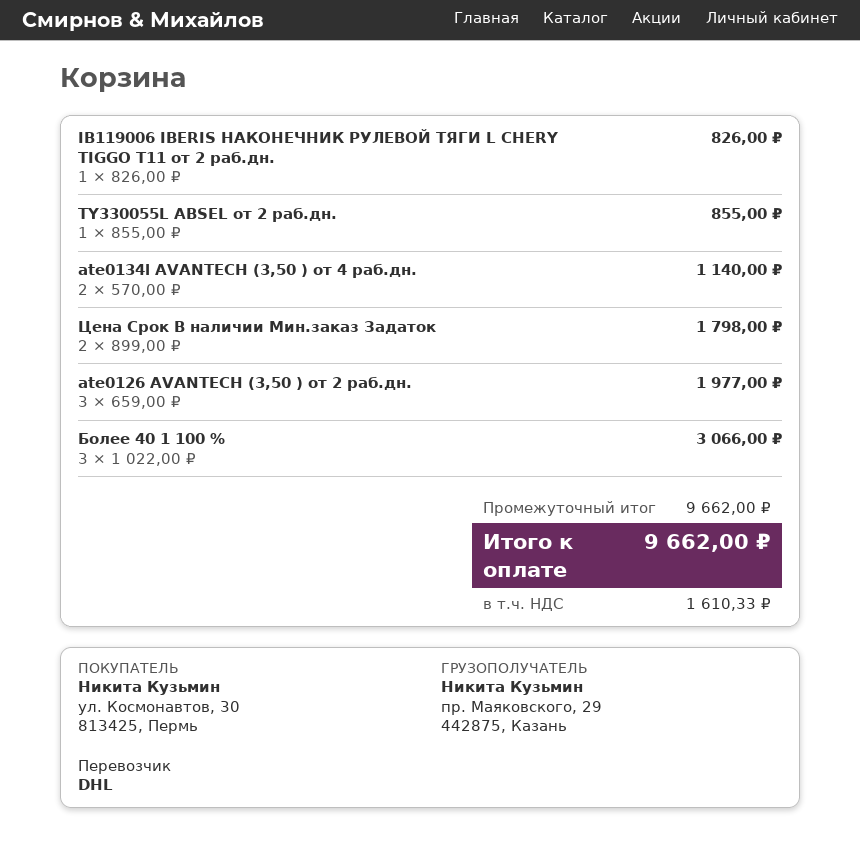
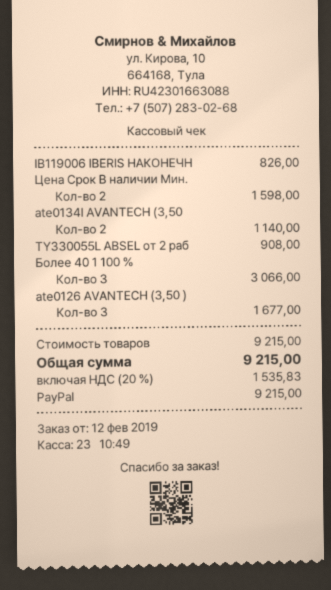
TY330055L ABSEL от 2 раб.дн.: 1 for 855.00 -> 1 for 908.00
Цена Срок В наличии Мин.заказ Задаток: 2 for 1798.00 -> 2 for 1598.00
ate0126 AVANTECH (3,50 ) от 2 раб.дн.: 3 for 1977.00 -> 3 for 1677.00
subtotal: 9662.00 -> 9215.00
tax: 1610.33 -> 1535.83
total: 9662.00 -> 9215.00

